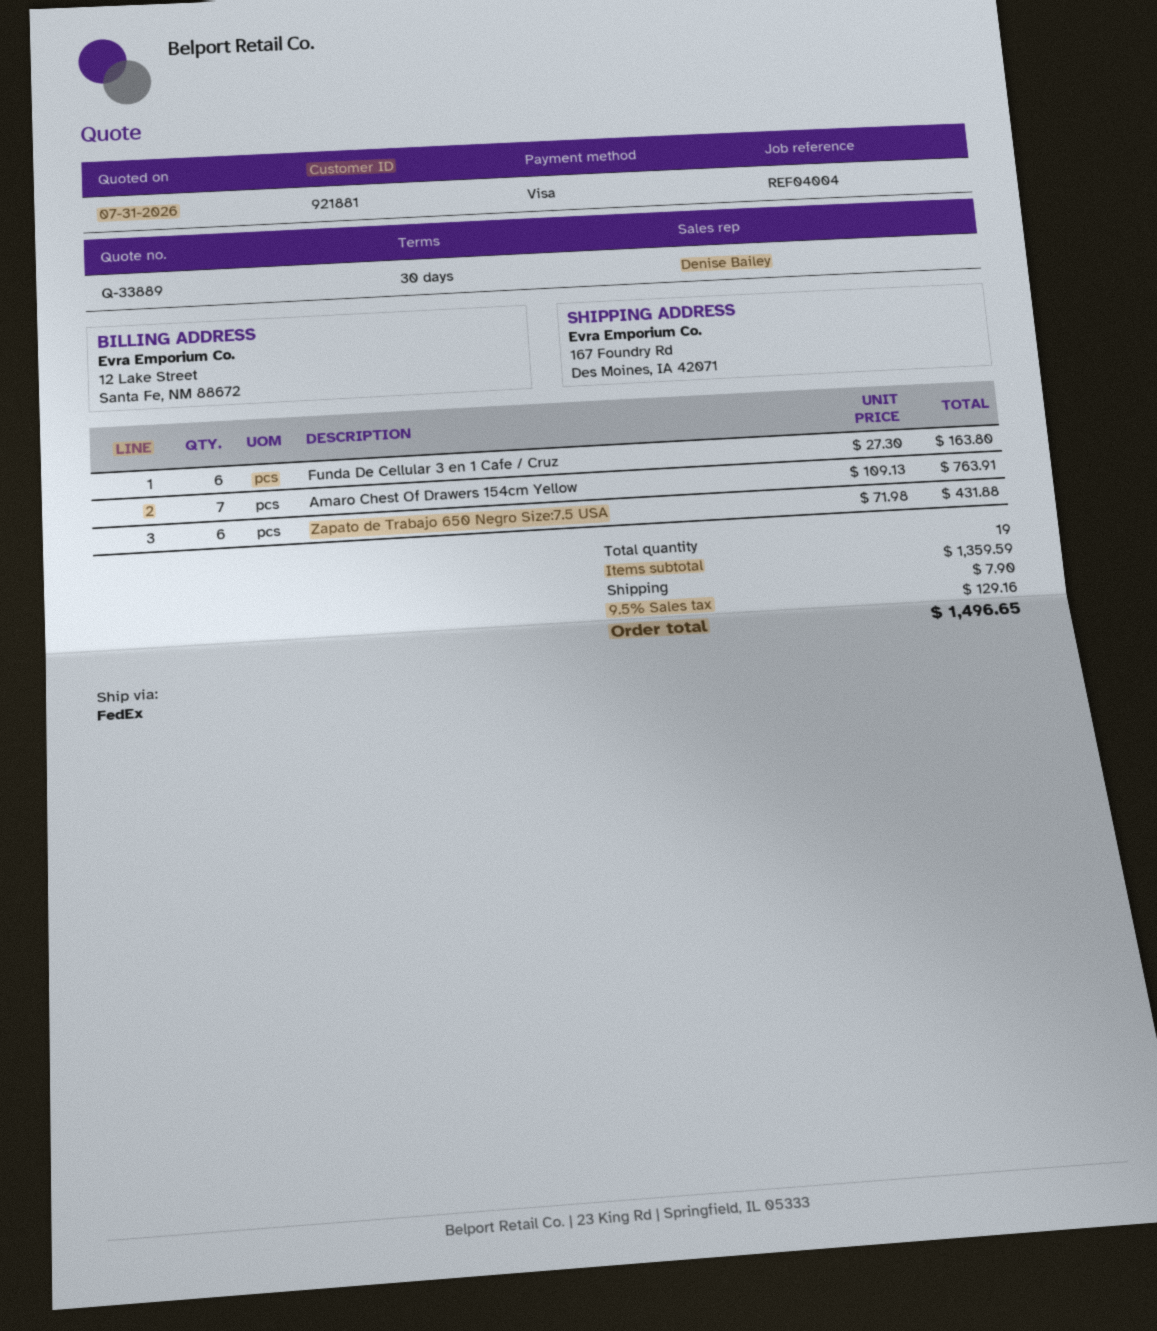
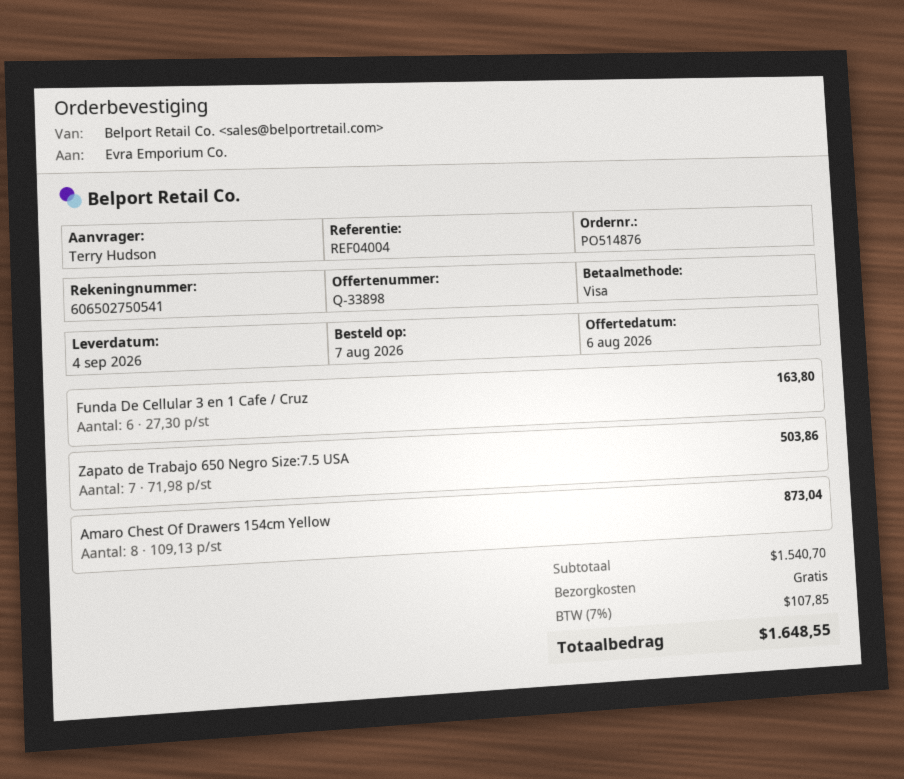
quote number: Q-33889 -> Q-33898
quote date: 2026-07-31 -> 2026-08-06
Amaro Chest Of Drawers 154cm Yellow: 7 x 109.13 = 763.91 -> 8 x 109.13 = 873.04
Zapato de Trabajo 650 Negro Size:7.5 USA: 6 x 71.98 = 431.88 -> 7 x 71.98 = 503.86
subtotal: 1359.59 -> 1540.70
shipping: 7.90 -> 0.00
tax: 9.5% = 129.16 -> 7% = 107.85
total: 1496.65 -> 1648.55

